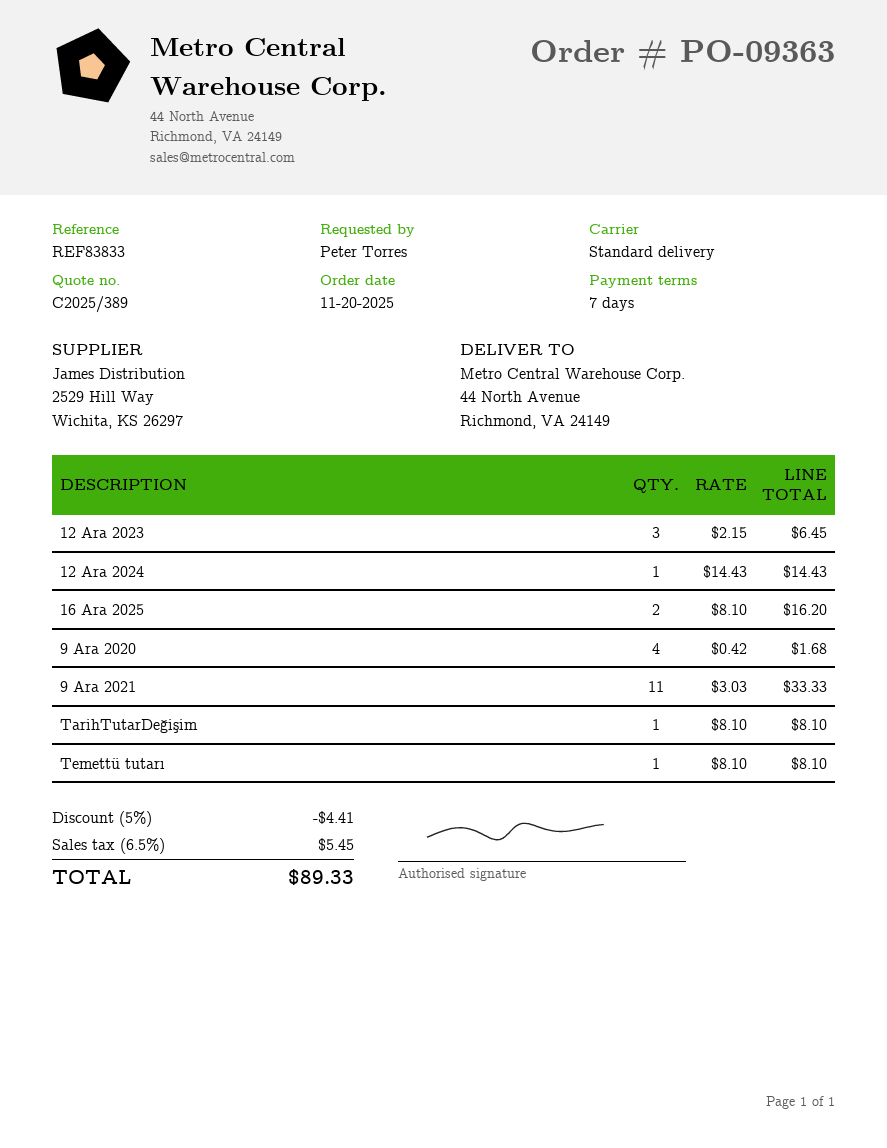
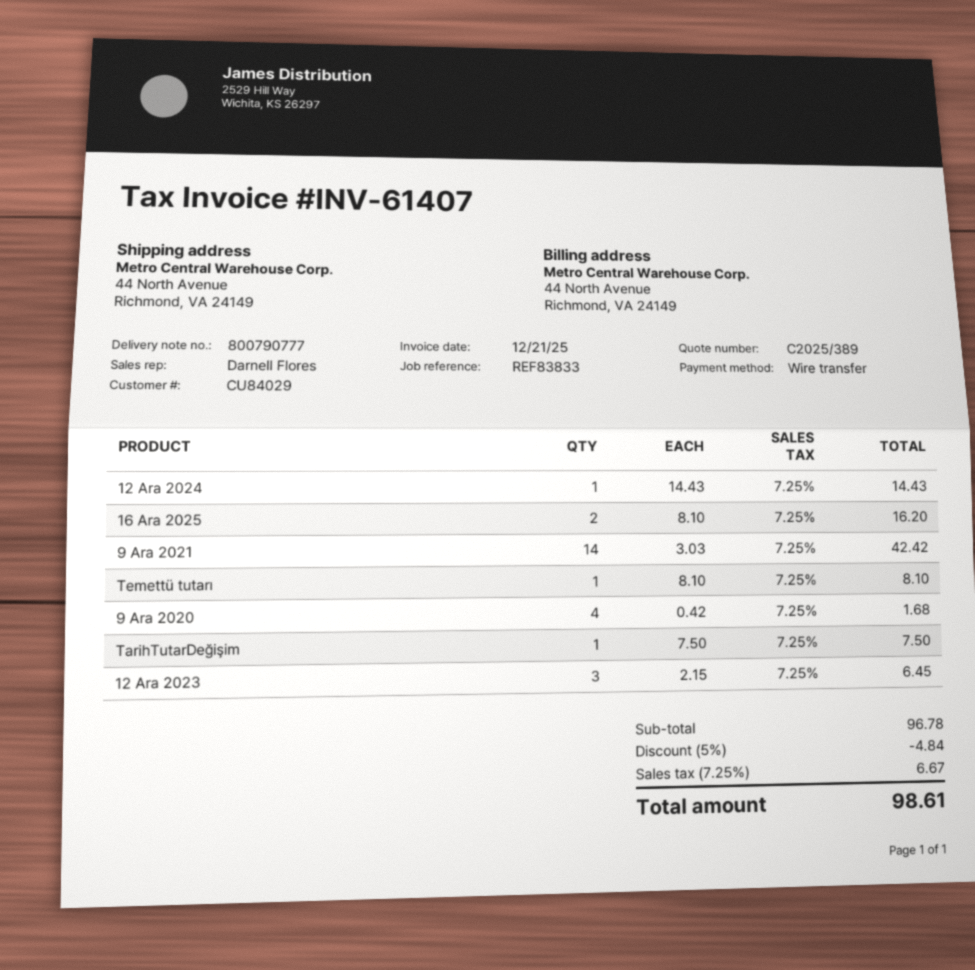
9 Ara 2021: 11 x 3.03 = 33.33 -> 14 x 3.03 = 42.42
TarihTutarDeğişim: 1 x 8.10 = 8.10 -> 1 x 7.50 = 7.50
discount: 5% = 4.41 -> 5% = 4.84
tax: 6.5% = 5.45 -> 7.25% = 6.67
total: 89.33 -> 98.61

